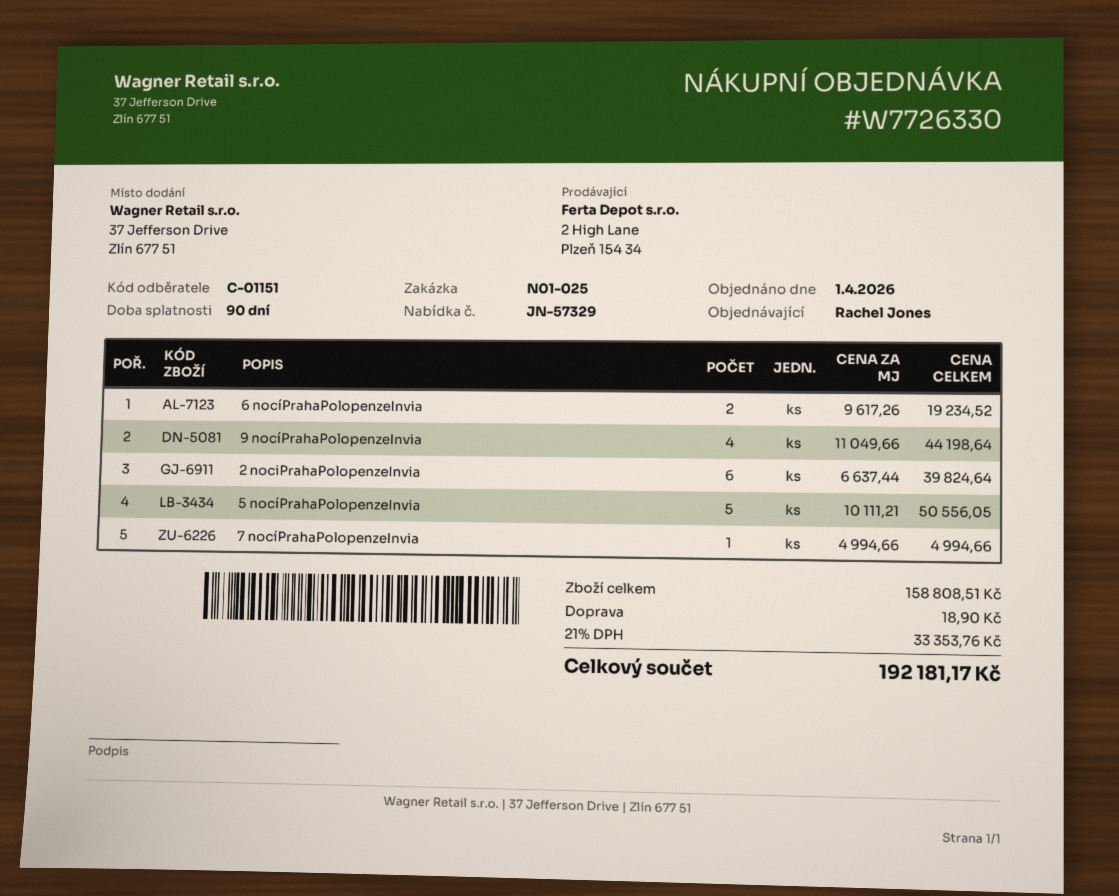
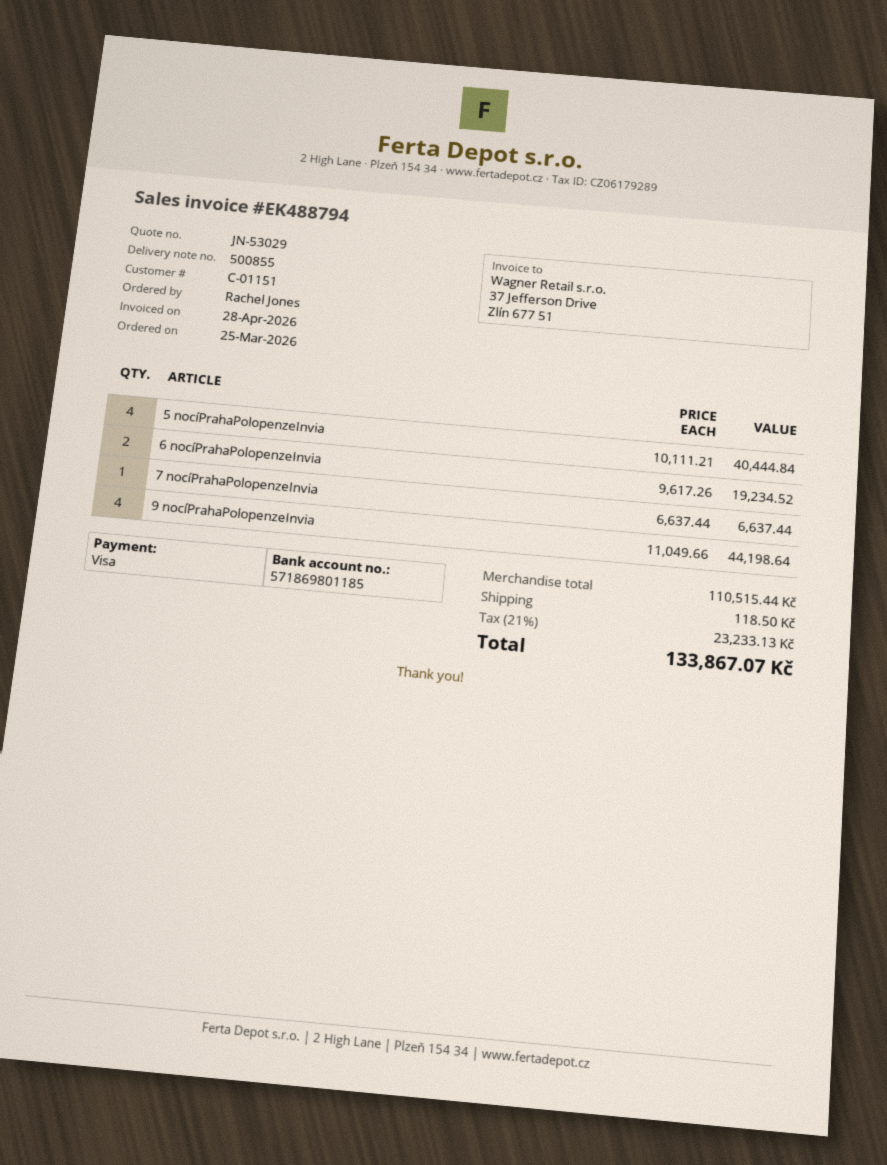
quote number: JN-57329 -> JN-53029
order date: 2026-04-01 -> 2026-03-25
2 nociPrahaPolopenzeInvia: 6 x 6637.44 = 39824.64 -> none
5 nocíPrahaPolopenzeInvia: 5 x 10111.21 = 50556.05 -> 4 x 10111.21 = 40444.84
7 nocíPrahaPolopenzeInvia: 1 x 4994.66 = 4994.66 -> 1 x 6637.44 = 6637.44
subtotal: 158808.51 -> 110515.44
shipping: 18.90 -> 118.50
tax: 21% = 33353.76 -> 21% = 23233.13
total: 192181.17 -> 133867.07

